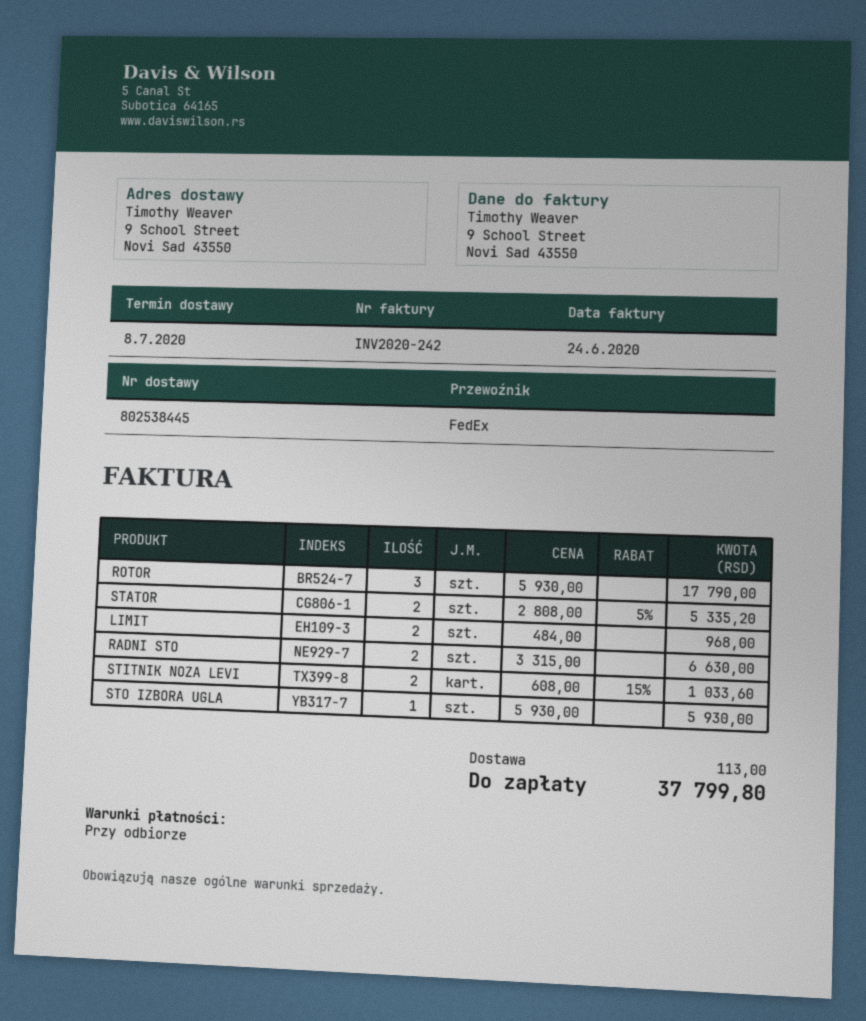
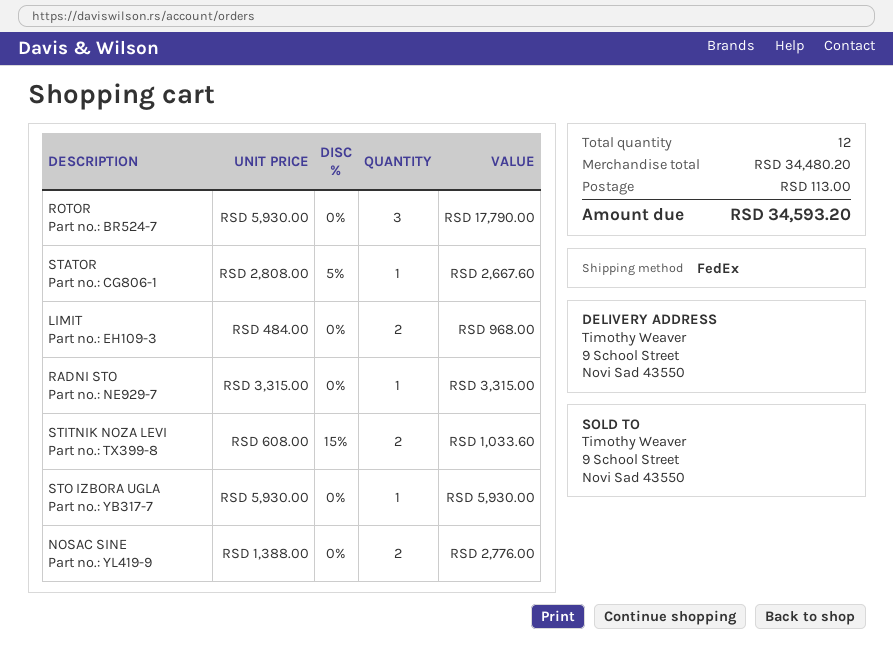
STATOR: 2 x 2808.00 - 5% = 5335.20 -> 1 x 2808.00 - 5% = 2667.60
RADNI STO: 2 x 3315.00 = 6630.00 -> 1 x 3315.00 = 3315.00
NOSAC SINE: none -> 2 x 1388.00 = 2776.00
total: 37799.80 -> 34593.20

